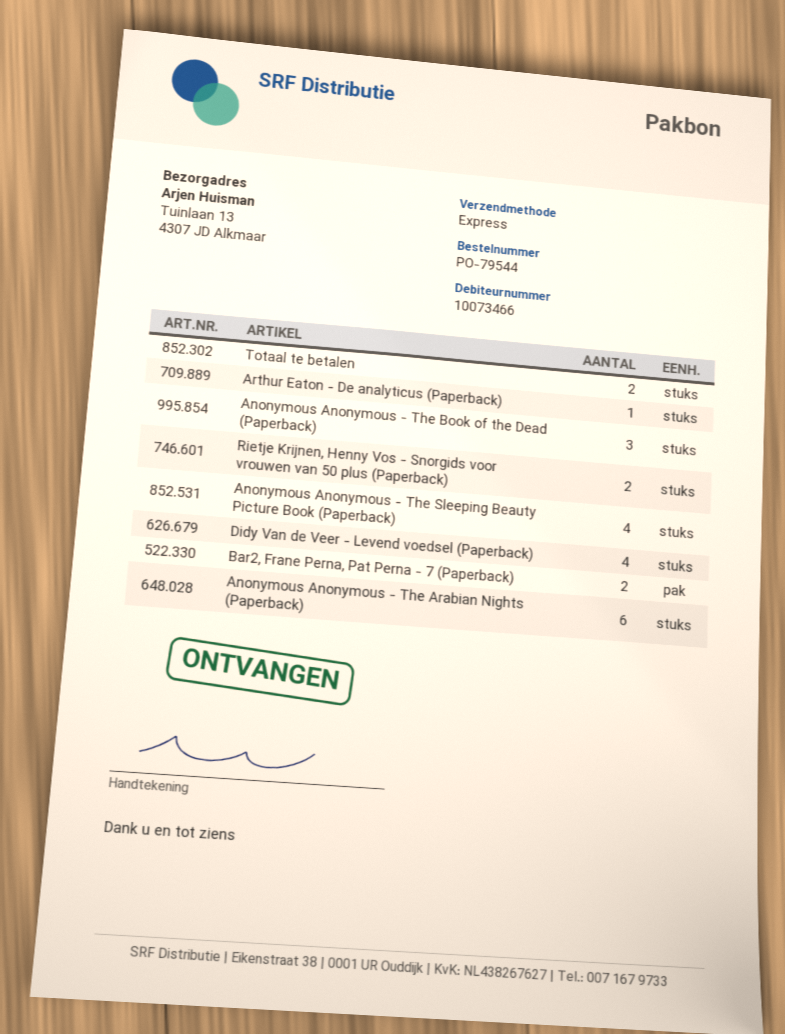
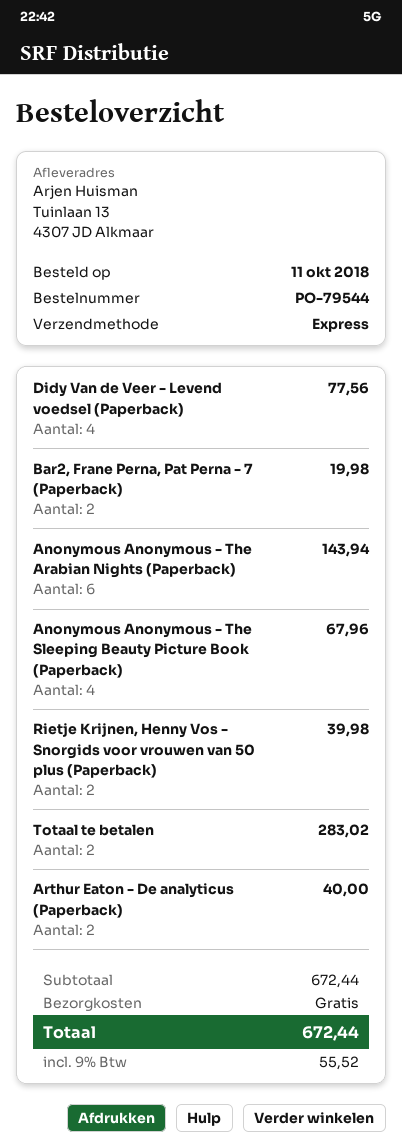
Arthur Eaton - De analyticus (Paperback): 1 -> 2
Anonymous Anonymous - The Book of the Dead (Paperback): 3 -> none

